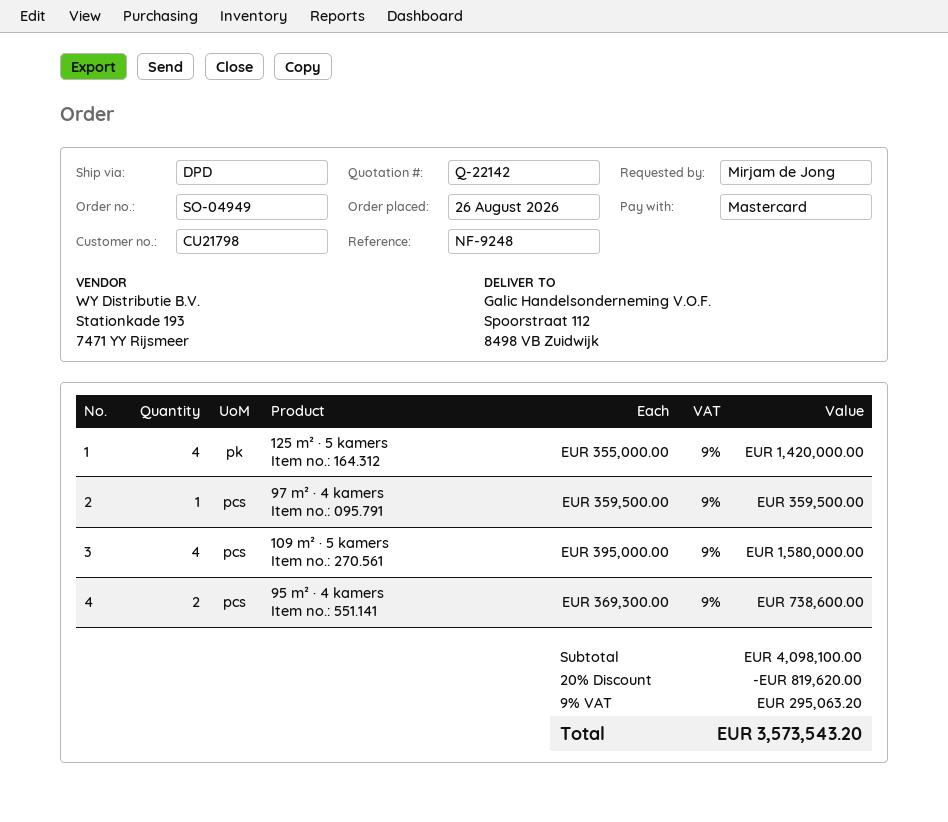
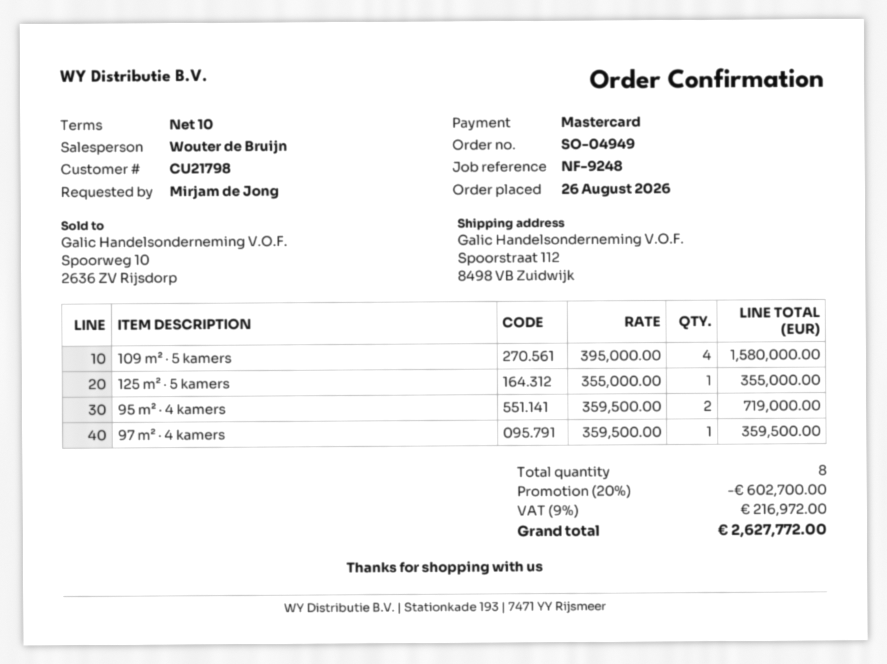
125 m² · 5 kamers: 4 x 355000.00 = 1420000.00 -> 1 x 355000.00 = 355000.00
95 m² · 4 kamers: 2 x 369300.00 = 738600.00 -> 2 x 359500.00 = 719000.00
discount: 20% = 819620.00 -> 20% = 602700.00
tax: 9% = 295063.20 -> 9% = 216972.00
total: 3573543.20 -> 2627772.00

